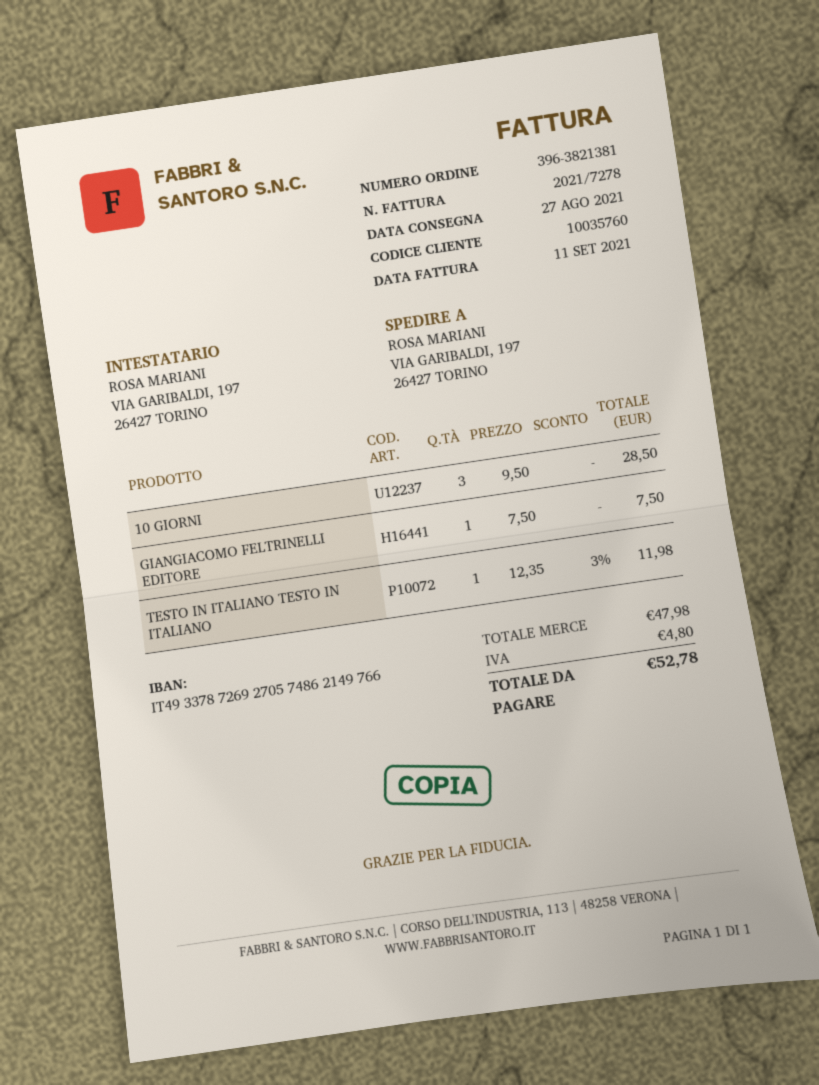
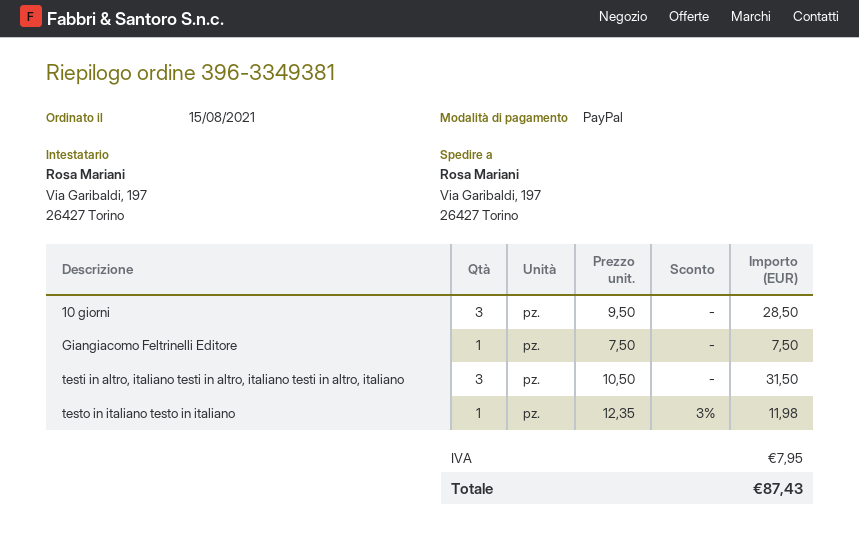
order number: 396-3821381 -> 396-3349381
testi in altro, italiano testi in altro, italiano testi in altro, italiano: none -> 3 x 10.50 = 31.50
tax: 4.80 -> 7.95
total: 52.78 -> 87.43

